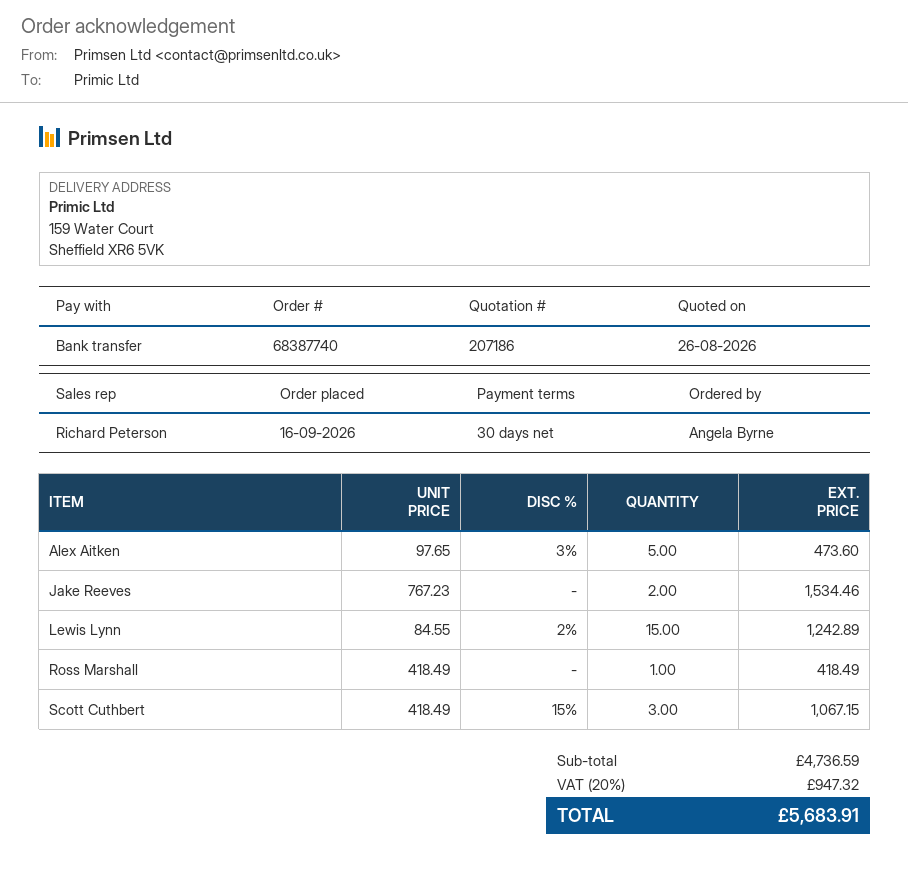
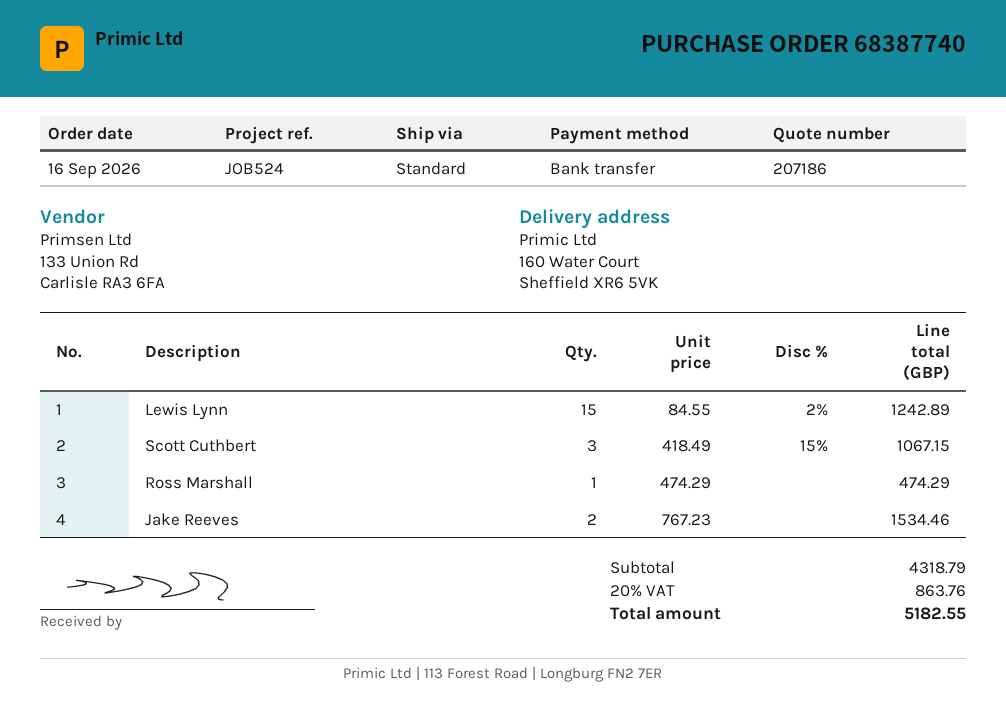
ship to: 159 Water Court, Sheffield XR6 5VK -> 160 Water Court, Sheffield XR6 5VK
Alex Aitken: 5 x 97.65 - 3% = 473.60 -> none
Ross Marshall: 1 x 418.49 = 418.49 -> 1 x 474.29 = 474.29
subtotal: 4736.59 -> 4318.79
tax: 20% = 947.32 -> 20% = 863.76
total: 5683.91 -> 5182.55

